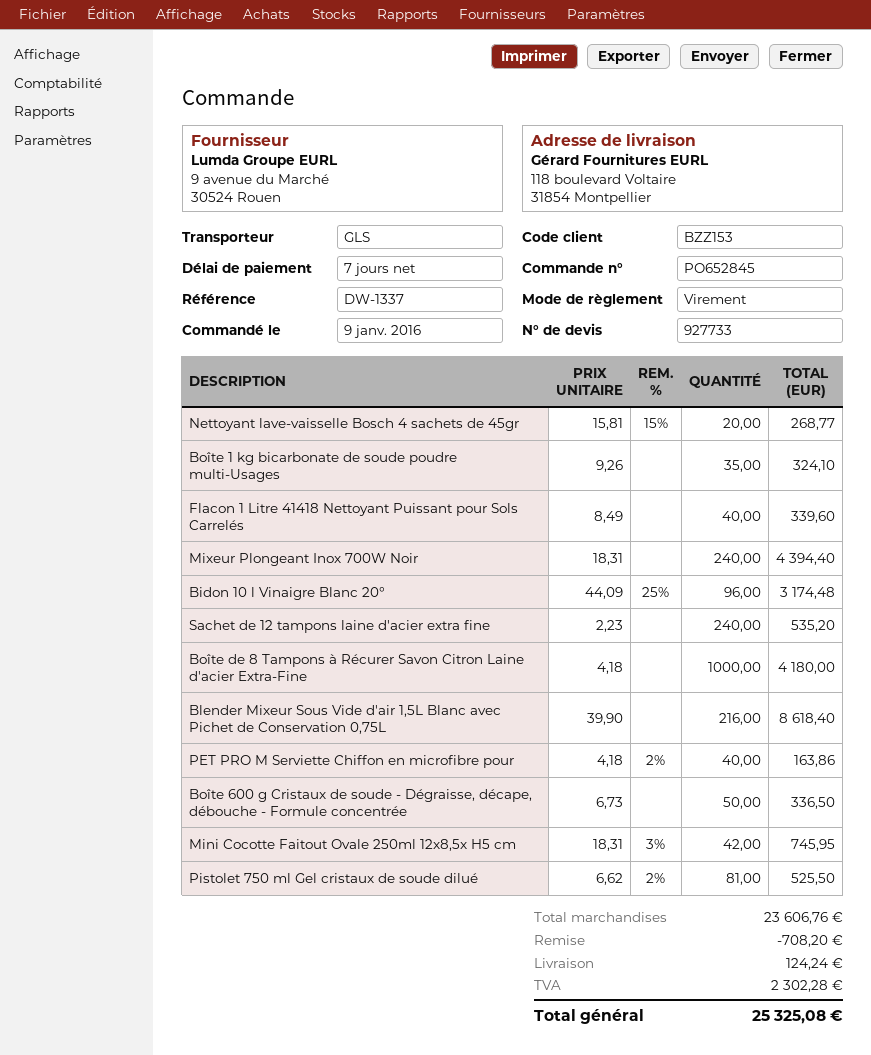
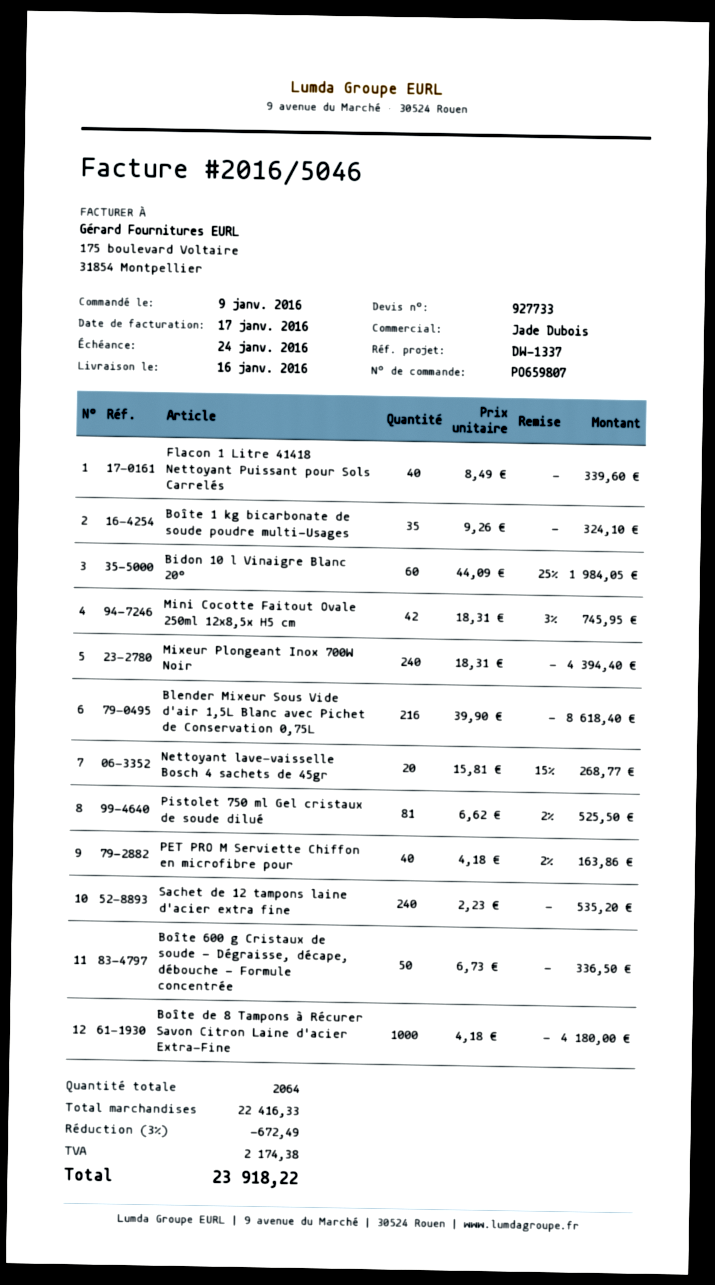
order number: PO652845 -> PO659807
Bidon 10 l Vinaigre Blanc 20°: 96 x 44.09 - 25% = 3174.48 -> 60 x 44.09 - 25% = 1984.05
subtotal: 23606.76 -> 22416.33
discount: 708.20 -> 672.49
shipping: 124.24 -> none
tax: 2302.28 -> 2174.38
total: 25325.08 -> 23918.22

